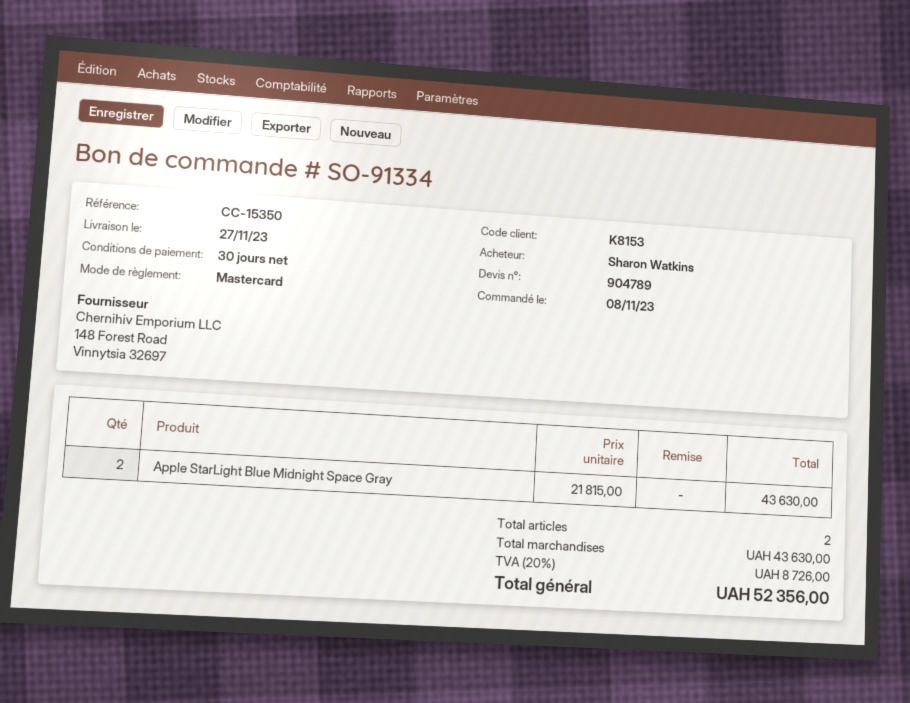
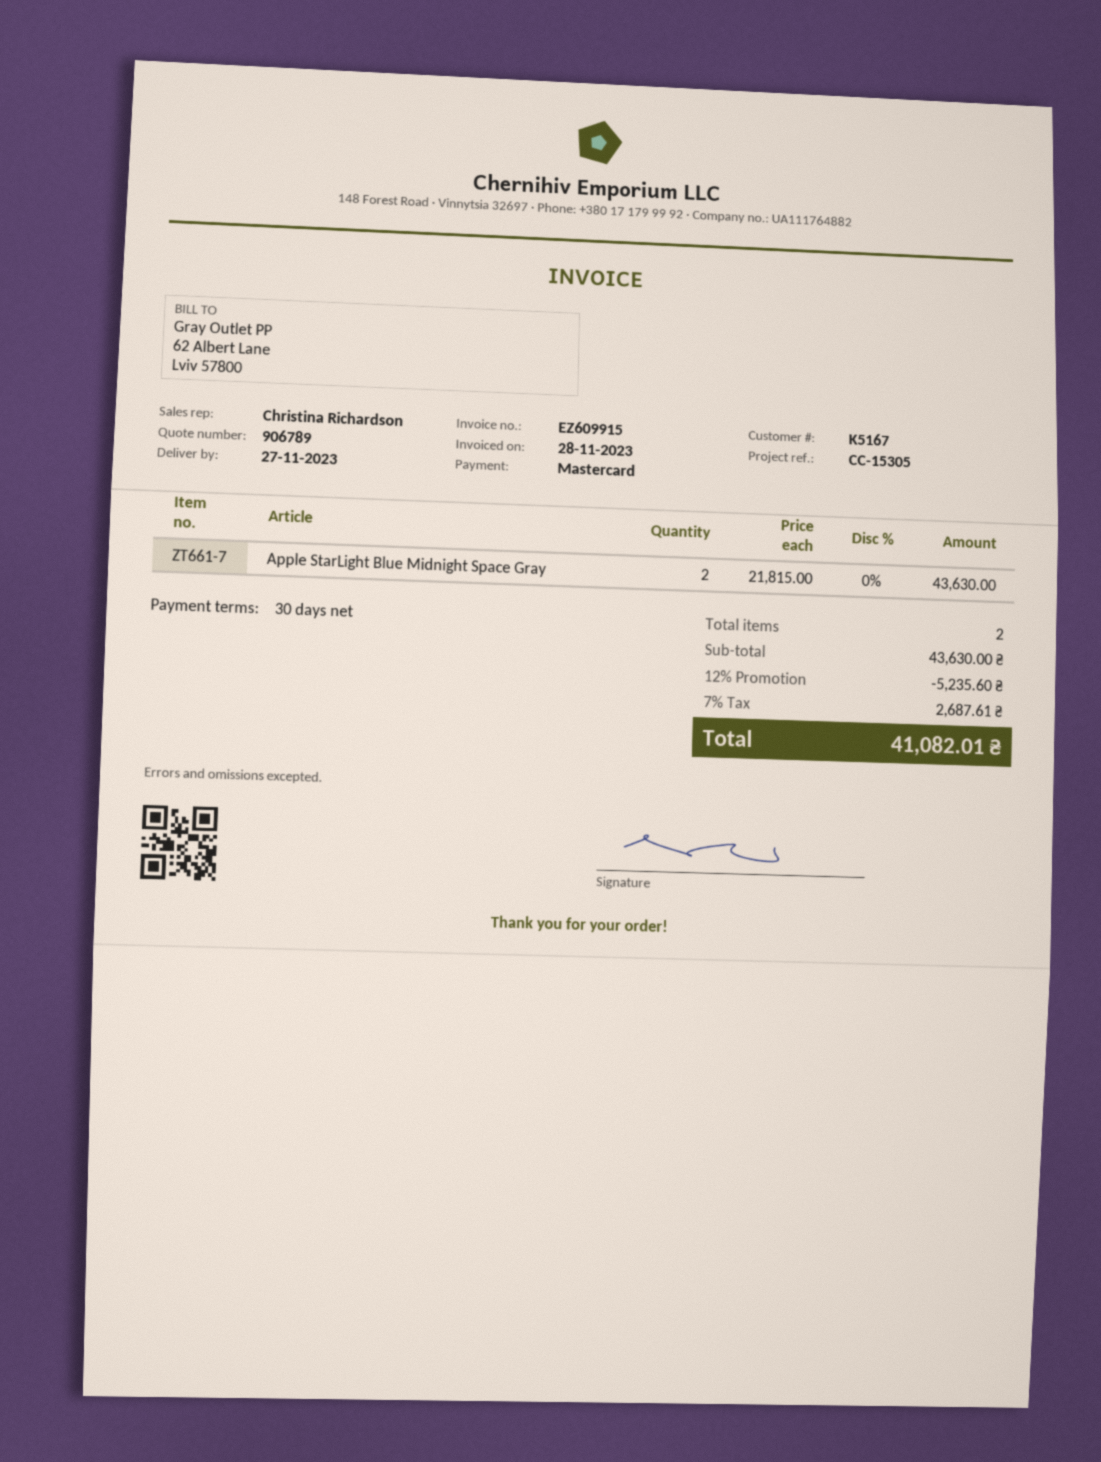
quote number: 904789 -> 906789
customer number: K8153 -> K5167
reference: CC-15350 -> CC-15305
discount: none -> 12% = 5235.60
tax: 20% = 8726.00 -> 7% = 2687.61
total: 52356.00 -> 41082.01

